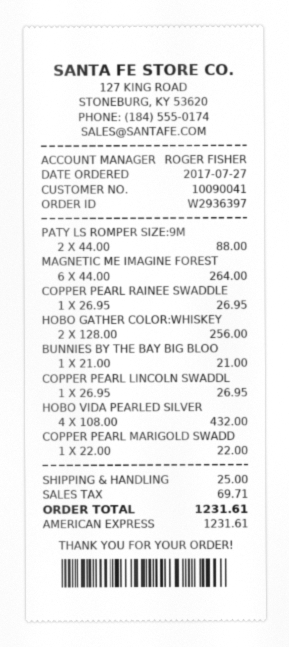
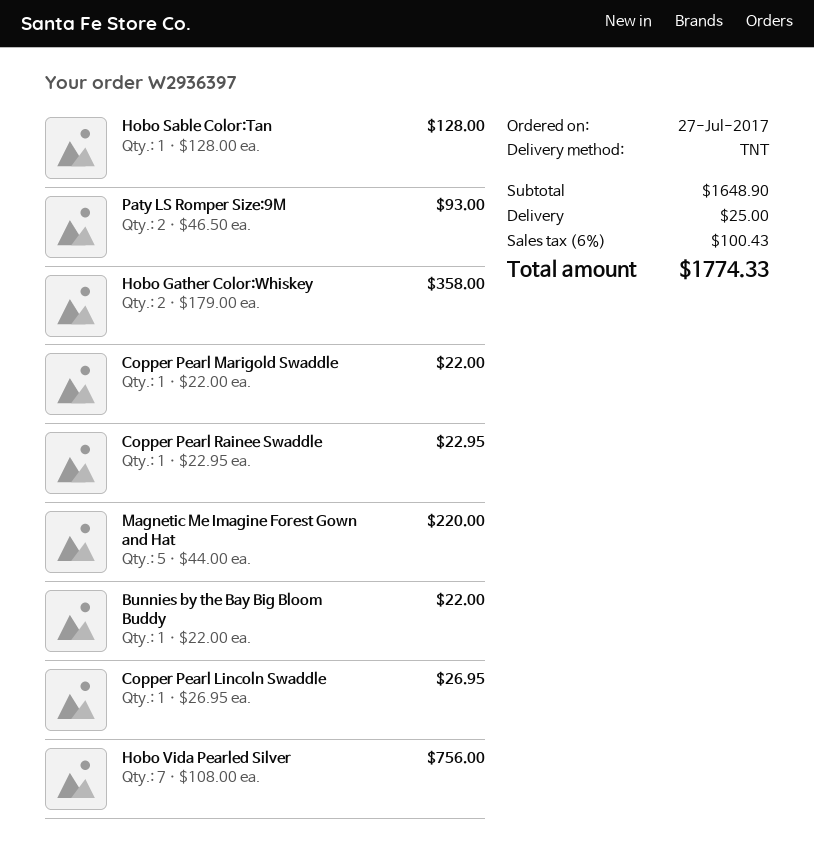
PATY LS ROMPER SIZE:9M: 2 x 44.00 = 88.00 -> 2 x 46.50 = 93.00
MAGNETIC ME IMAGINE FOREST: 6 x 44.00 = 264.00 -> 5 x 44.00 = 220.00
COPPER PEARL RAINEE SWADDLE: 1 x 26.95 = 26.95 -> 1 x 22.95 = 22.95
HOBO GATHER COLOR:WHISKEY: 2 x 128.00 = 256.00 -> 2 x 179.00 = 358.00
BUNNIES BY THE BAY BIG BLOO: 1 x 21.00 = 21.00 -> 1 x 22.00 = 22.00
HOBO VIDA PEARLED SILVER: 4 x 108.00 = 432.00 -> 7 x 108.00 = 756.00
Hobo Sable Color:Tan: none -> 1 x 128.00 = 128.00
tax: 69.71 -> 100.43
total: 1231.61 -> 1774.33

